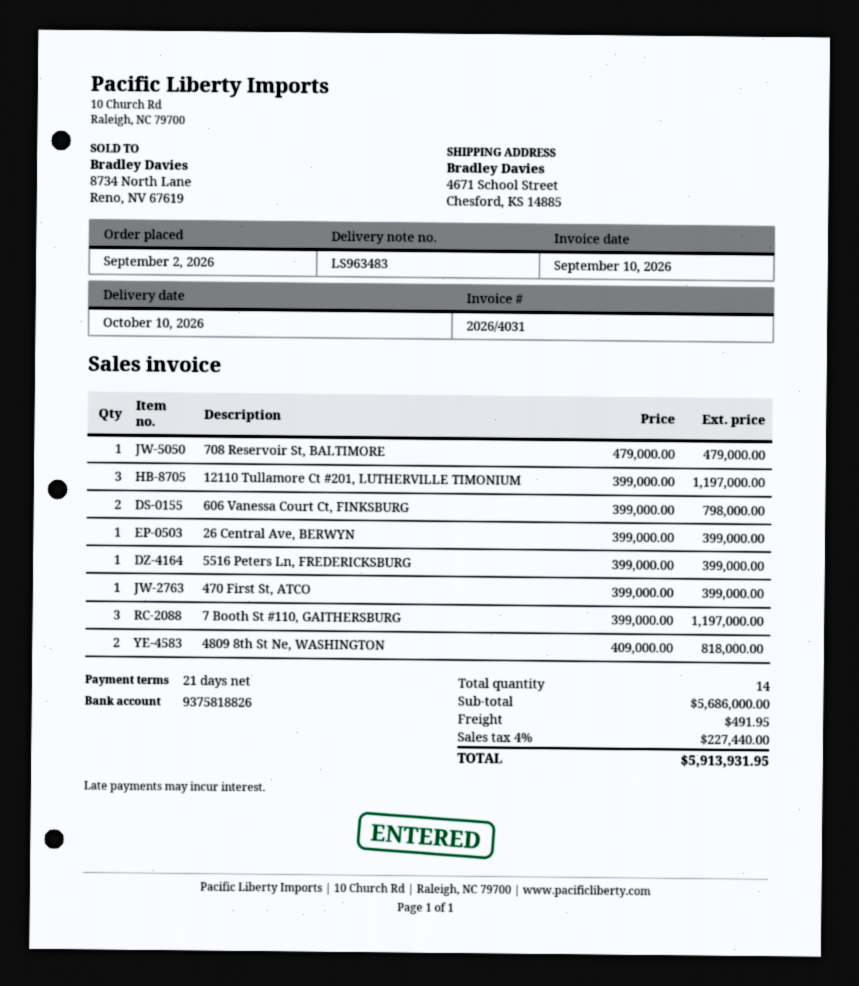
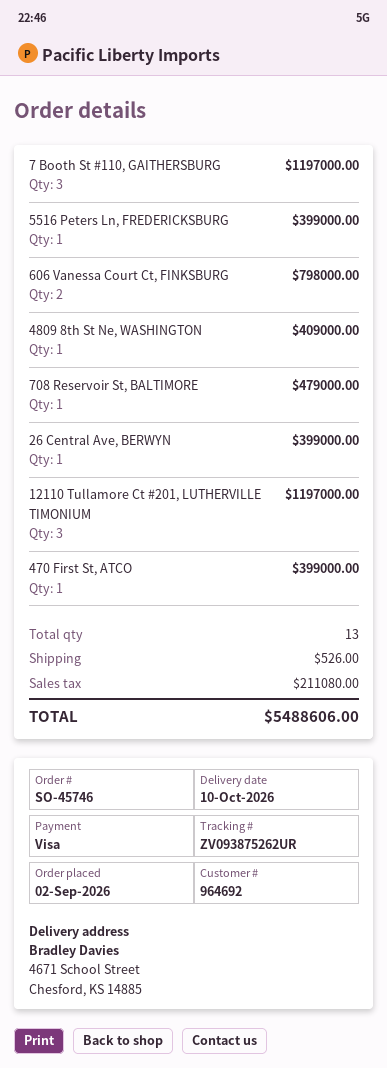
4809 8th St Ne, WASHINGTON: 2 for 818000.00 -> 1 for 409000.00
total quantity: 14 -> 13
shipping: 491.95 -> 526.00
tax: 227440.00 -> 211080.00
total: 5913931.95 -> 5488606.00

